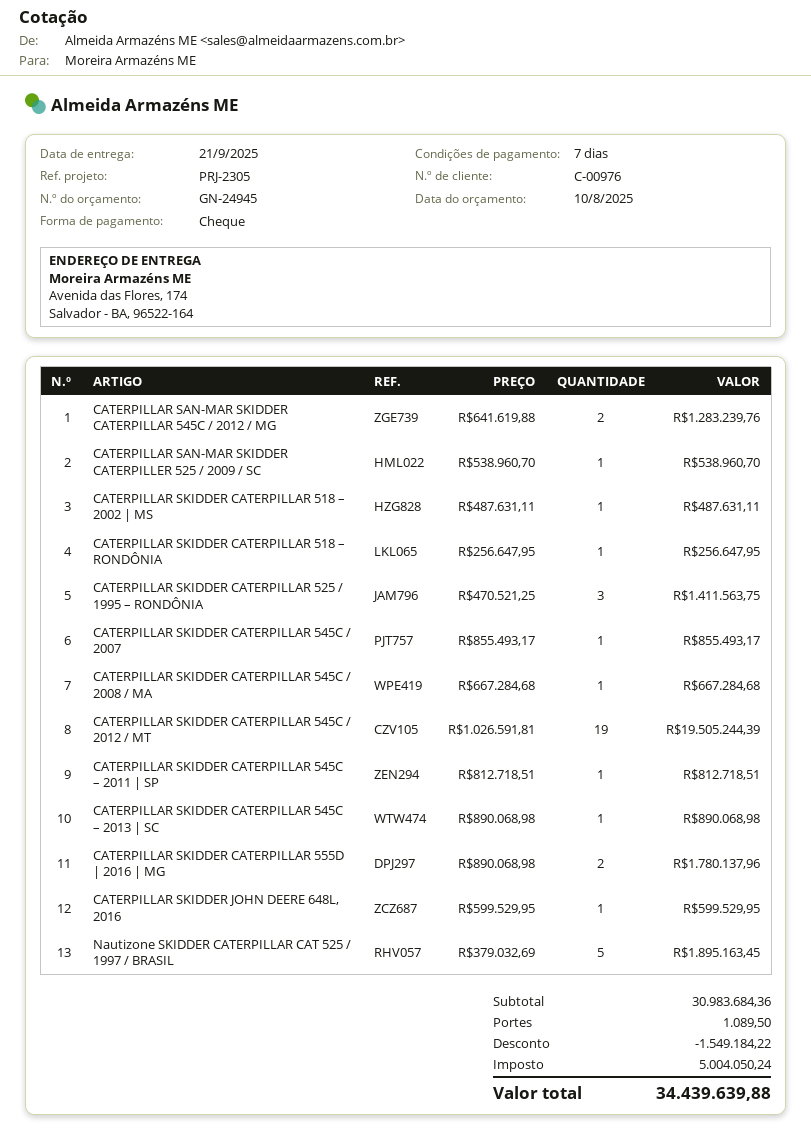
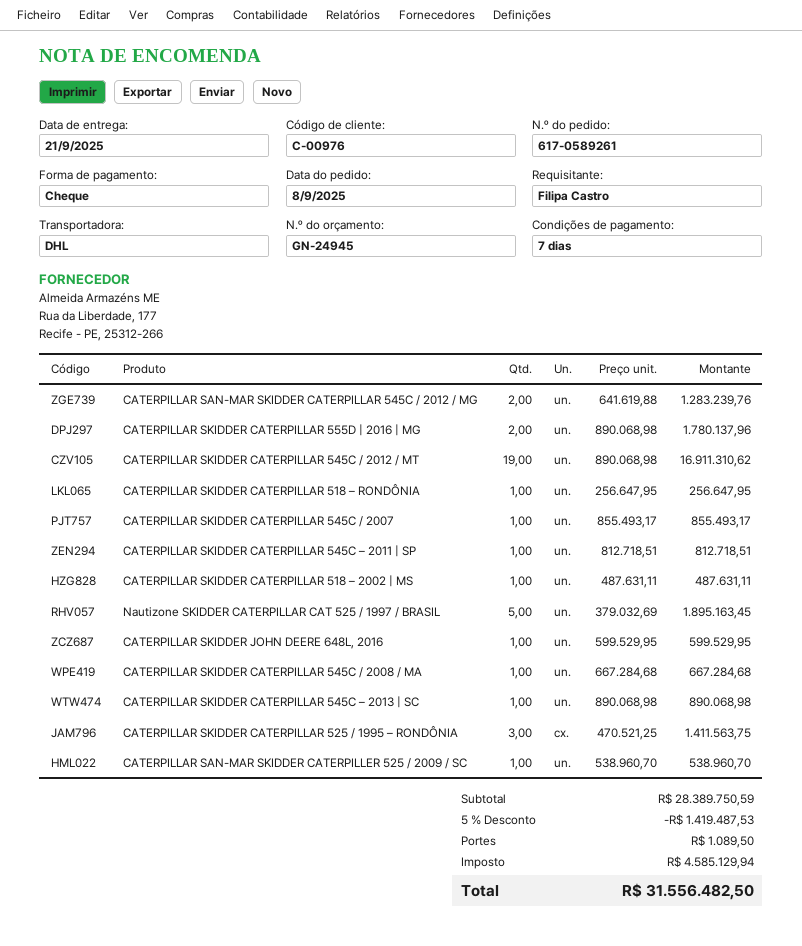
CATERPILLAR SKIDDER CATERPILLAR 545C / 2012 / MT: 19 x 1026591.81 = 19505244.39 -> 19 x 890068.98 = 16911310.62
subtotal: 30983684.36 -> 28389750.59
discount: 1549184.22 -> 1419487.53
tax: 5004050.24 -> 4585129.94
total: 34439639.88 -> 31556482.50

